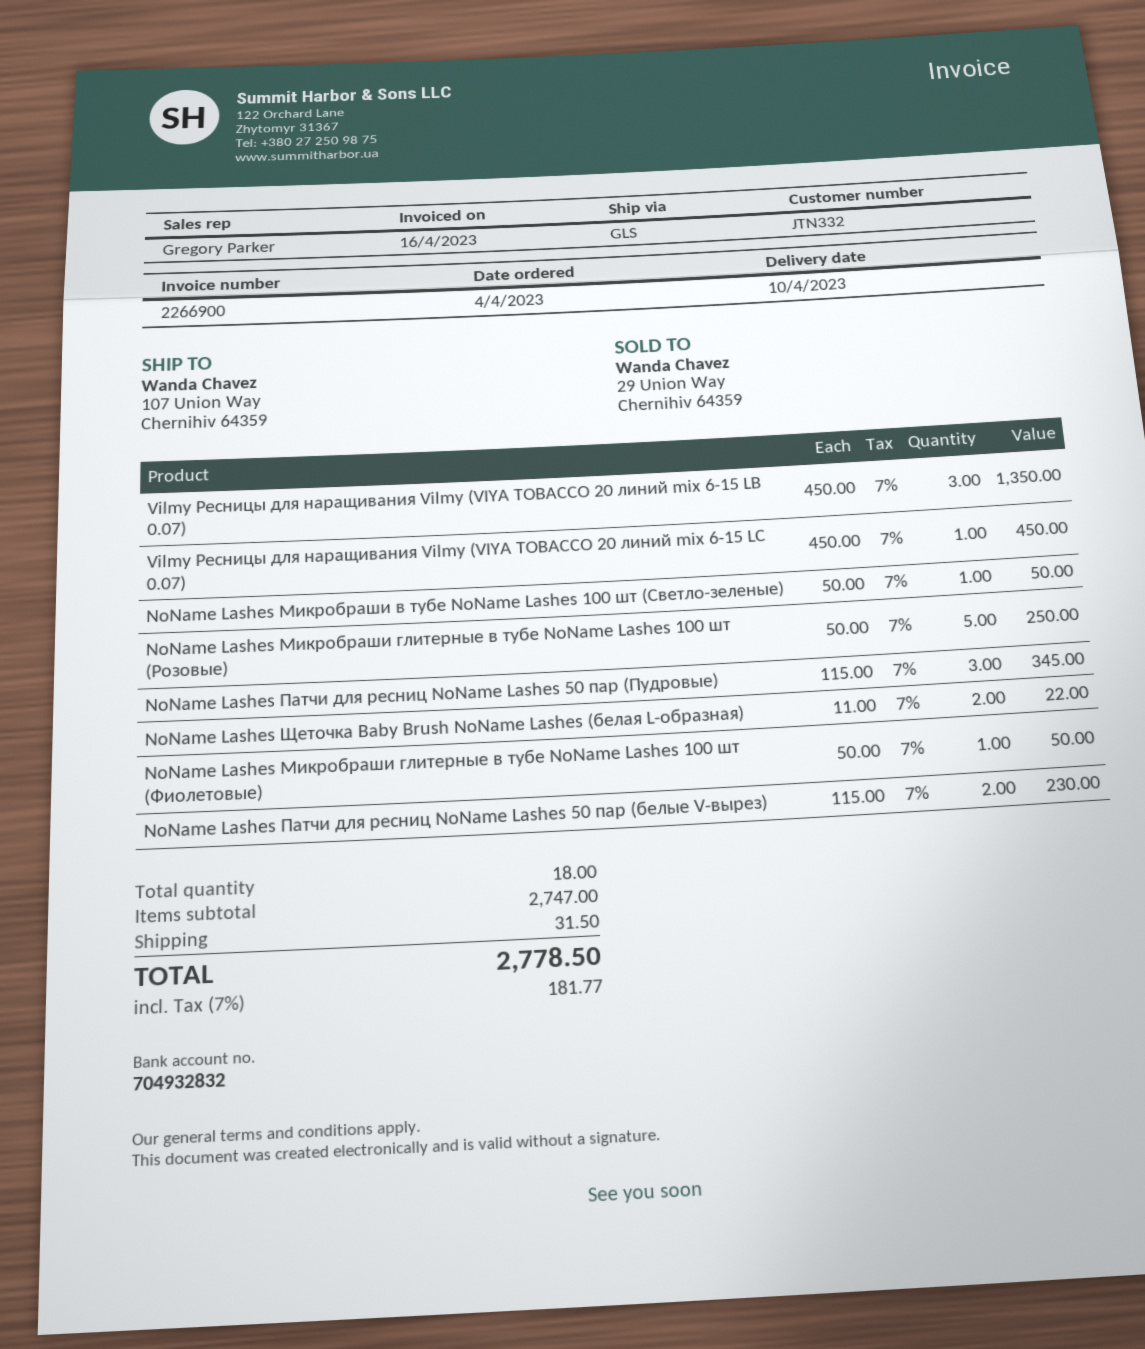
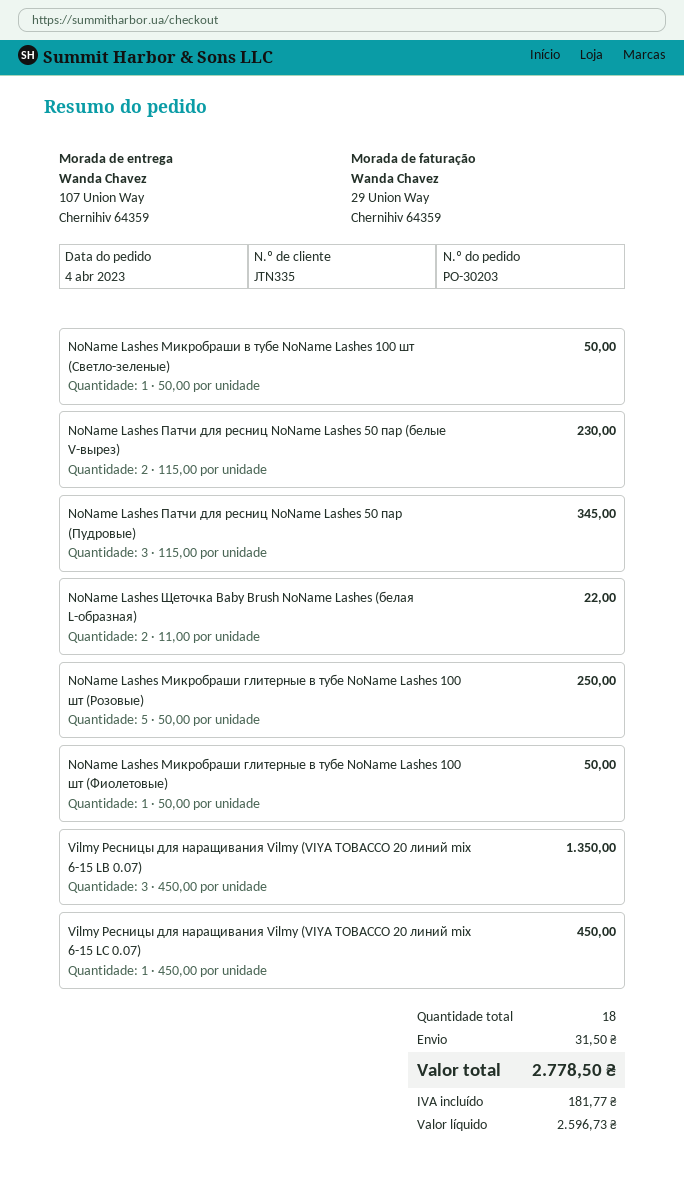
customer number: JTN332 -> JTN335

